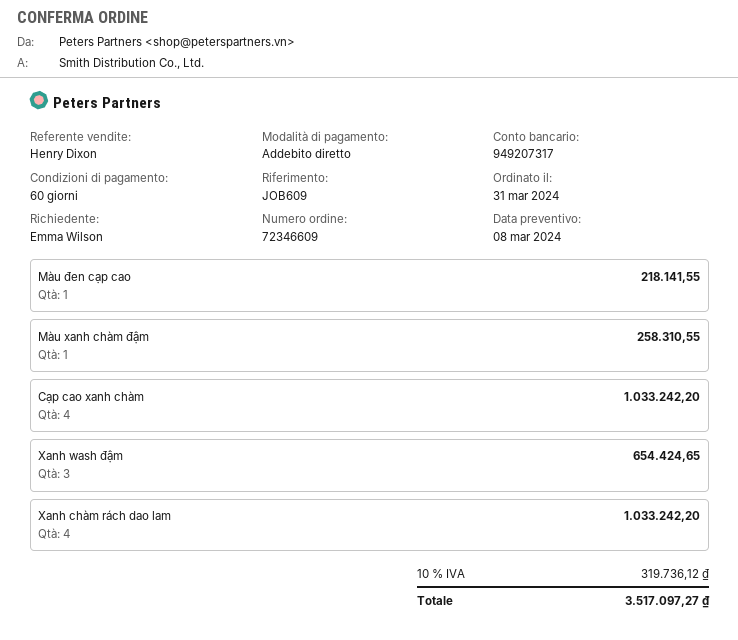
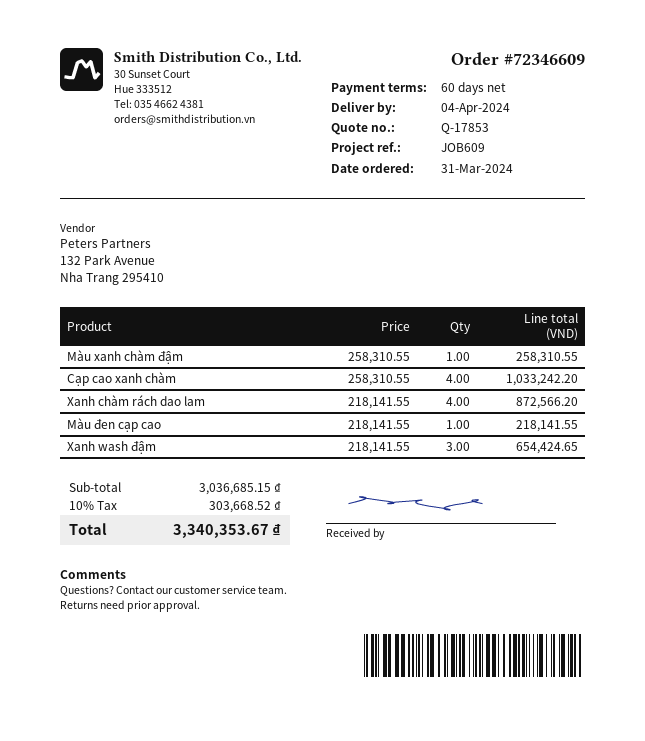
Xanh chàm rách dao lam: 4 for 1033242.20 -> 4 for 872566.20
tax: 10% = 319736.12 -> 10% = 303668.52
total: 3517097.27 -> 3340353.67

